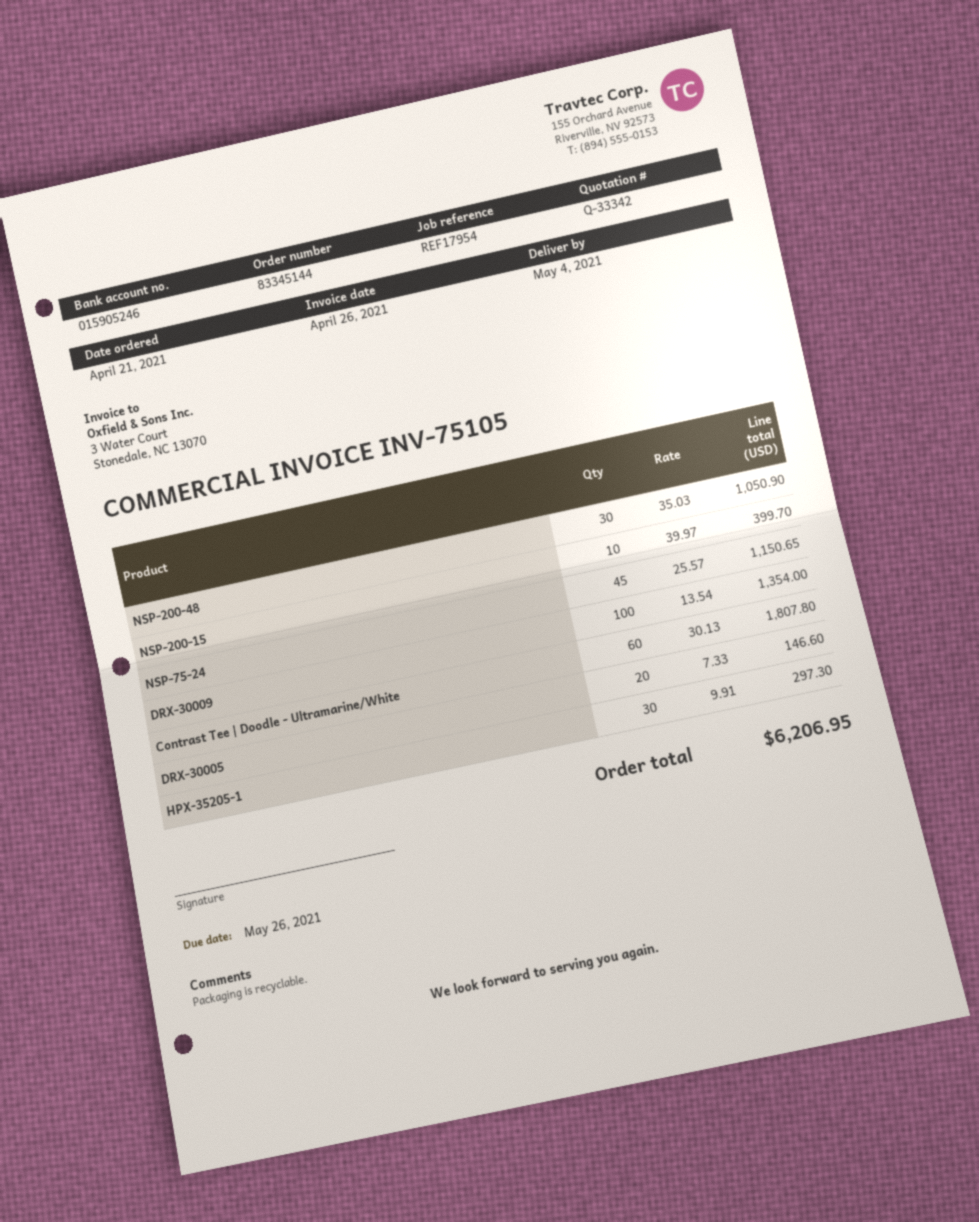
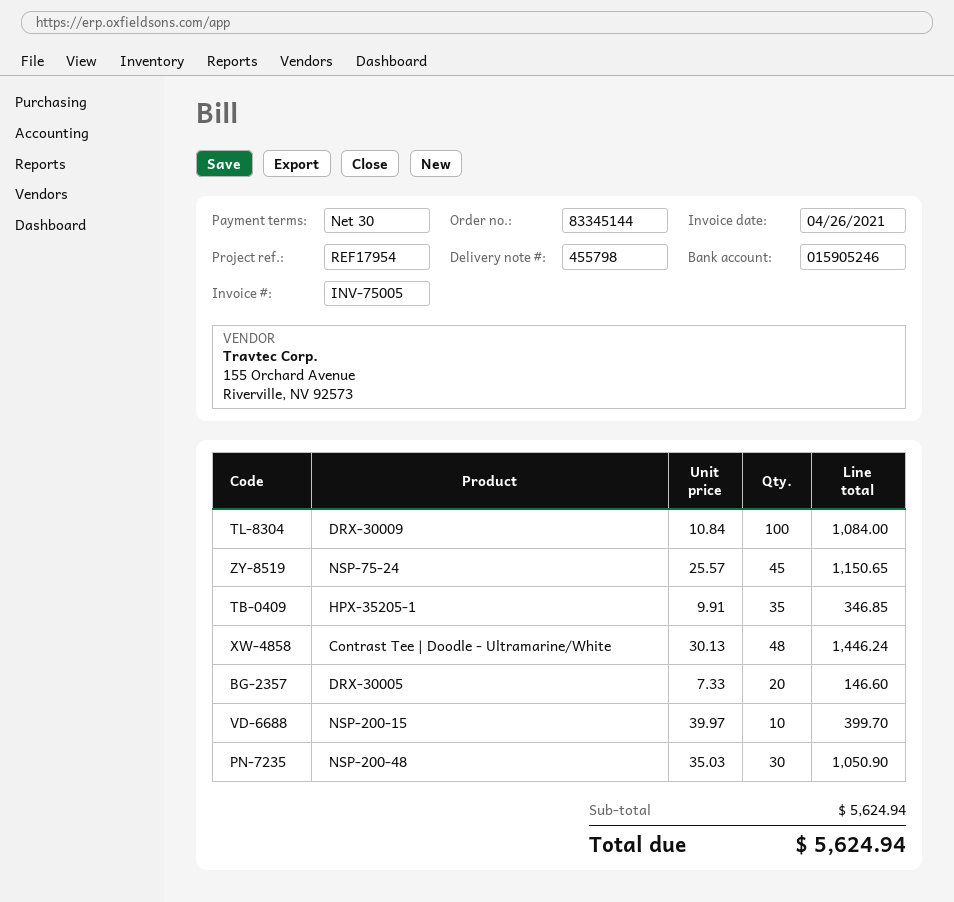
invoice number: INV-75105 -> INV-75005
DRX-30009: 100 x 13.54 = 1354.00 -> 100 x 10.84 = 1084.00
Contrast Tee | Doodle - Ultramarine/White: 60 x 30.13 = 1807.80 -> 48 x 30.13 = 1446.24
HPX-35205-1: 30 x 9.91 = 297.30 -> 35 x 9.91 = 346.85
total: 6206.95 -> 5624.94

